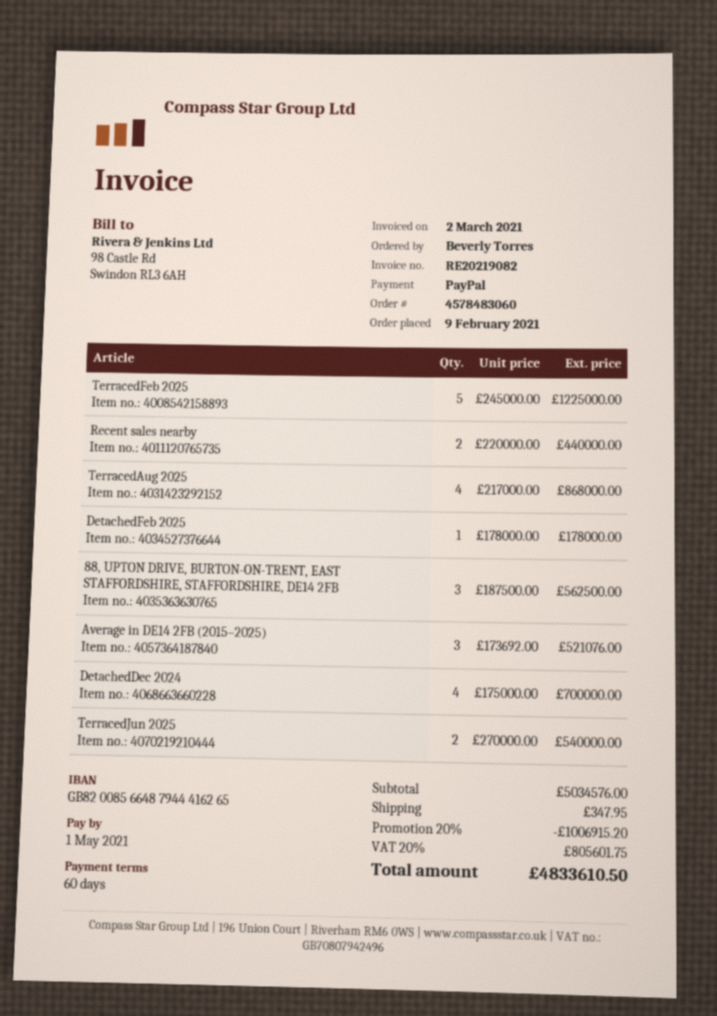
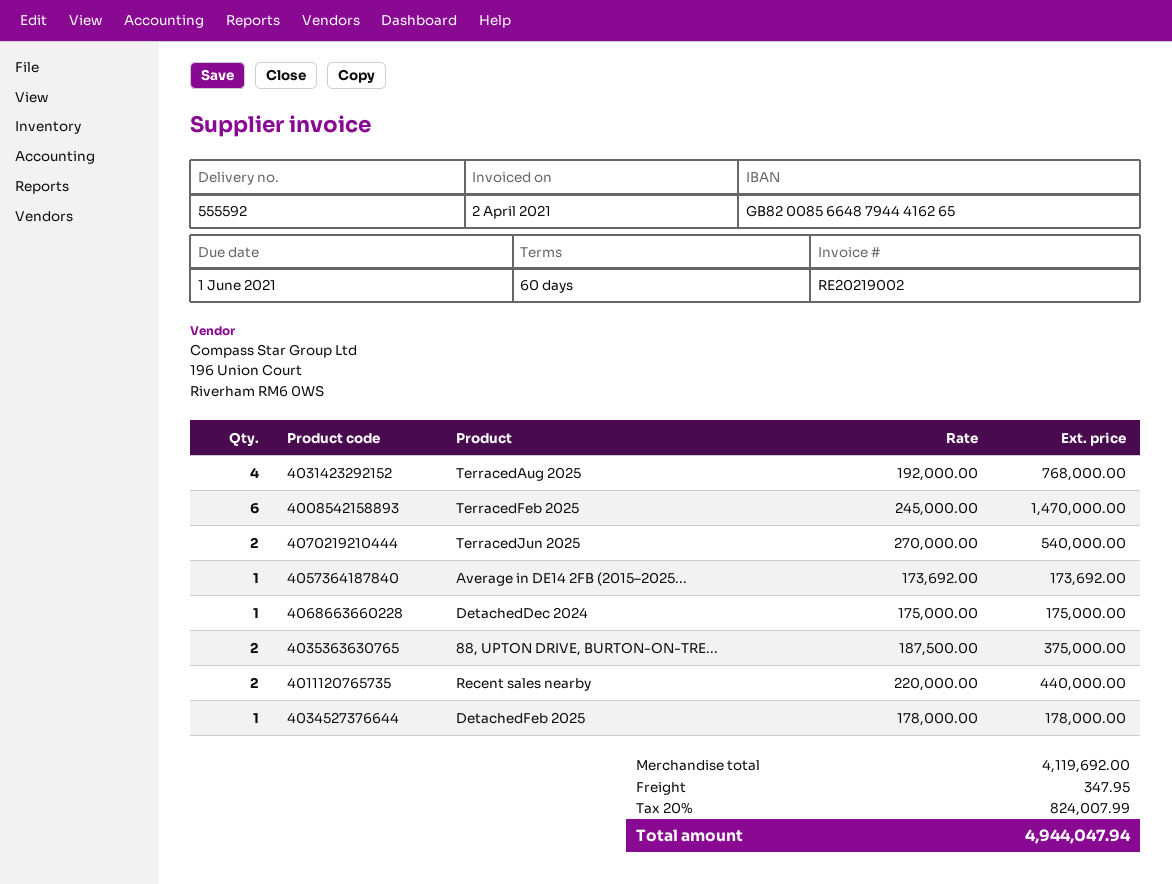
invoice number: RE20219082 -> RE20219002
invoice date: 2021-03-02 -> 2021-04-02
due date: 2021-05-01 -> 2021-06-01
TerracedFeb 2025: 5 x 245000.00 = 1225000.00 -> 6 x 245000.00 = 1470000.00
TerracedAug 2025: 4 x 217000.00 = 868000.00 -> 4 x 192000.00 = 768000.00
88, UPTON DRIVE, BURTON-ON-TRENT, EAST STAFFORDSHIRE, STAFFORDSHIRE, DE14 2FB: 3 x 187500.00 = 562500.00 -> 2 x 187500.00 = 375000.00
Average in DE14 2FB (2015–2025): 3 x 173692.00 = 521076.00 -> 1 x 173692.00 = 173692.00
DetachedDec 2024: 4 x 175000.00 = 700000.00 -> 1 x 175000.00 = 175000.00
subtotal: 5034576.00 -> 4119692.00
discount: 20% = 1006915.20 -> none
tax: 20% = 805601.75 -> 20% = 824007.99
total: 4833610.50 -> 4944047.94

